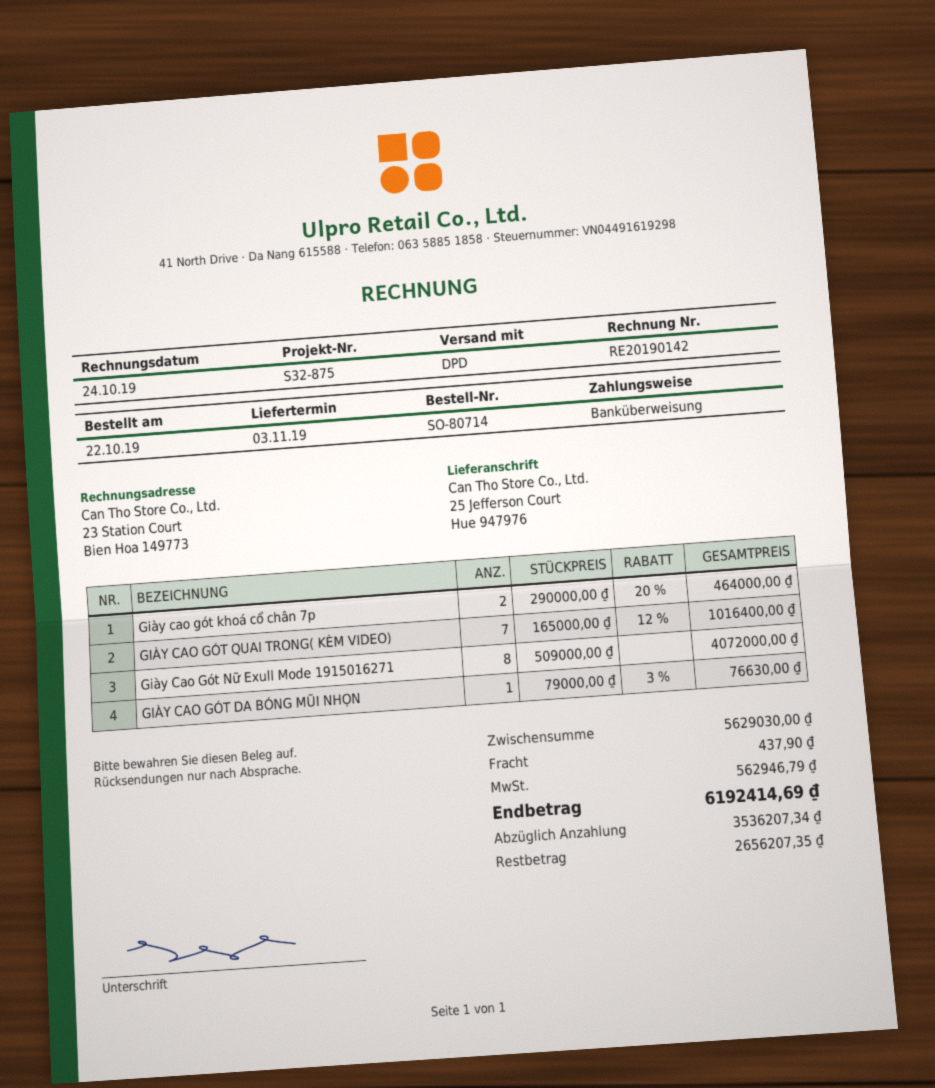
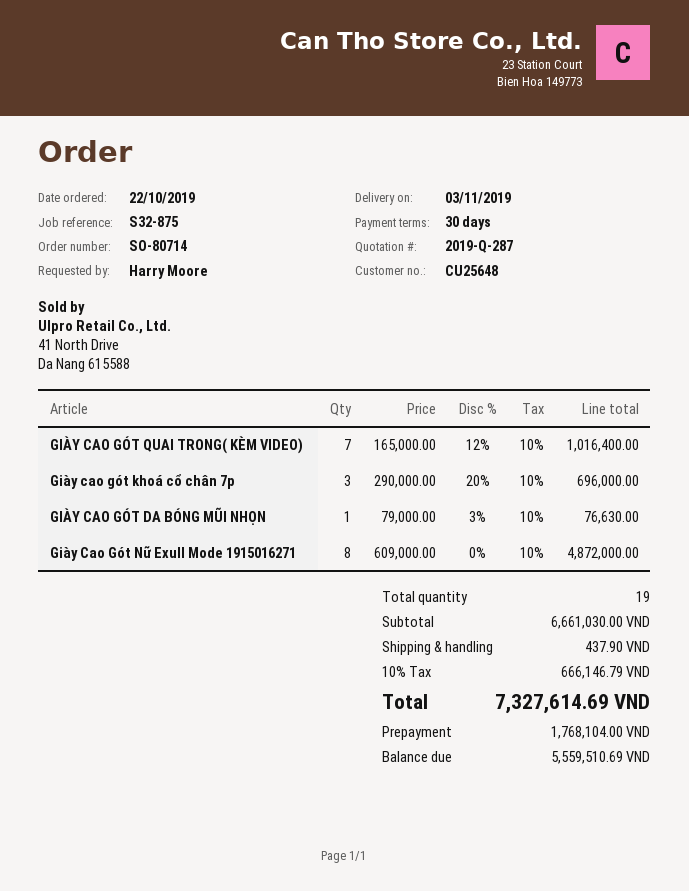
Giày cao gót khoá cổ chân 7p: 2 x 290000.00 - 20% = 464000.00 -> 3 x 290000.00 - 20% = 696000.00
Giày Cao Gót Nữ Exull Mode 1915016271: 8 x 509000.00 = 4072000.00 -> 8 x 609000.00 = 4872000.00
subtotal: 5629030.00 -> 6661030.00
tax: 562946.79 -> 666146.79
total: 6192414.69 -> 7327614.69
deposit: 3536207.34 -> 1768104.00
balance: 2656207.35 -> 5559510.69

